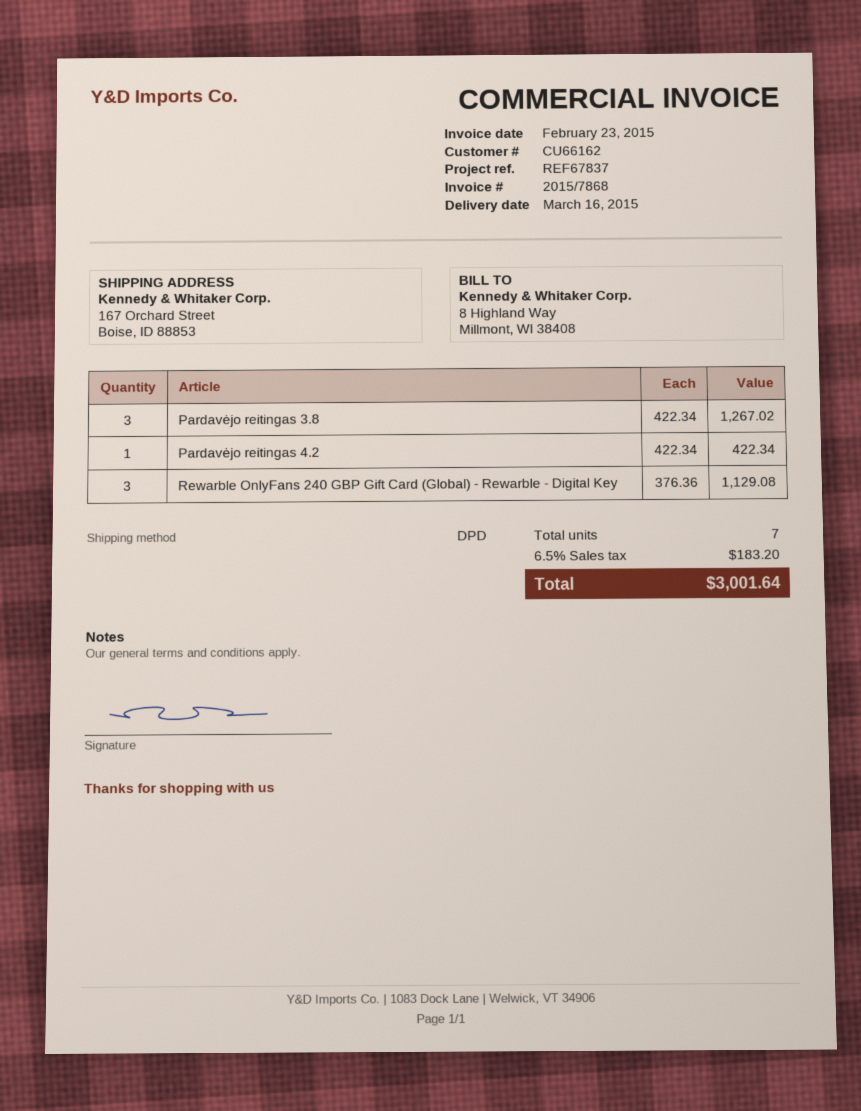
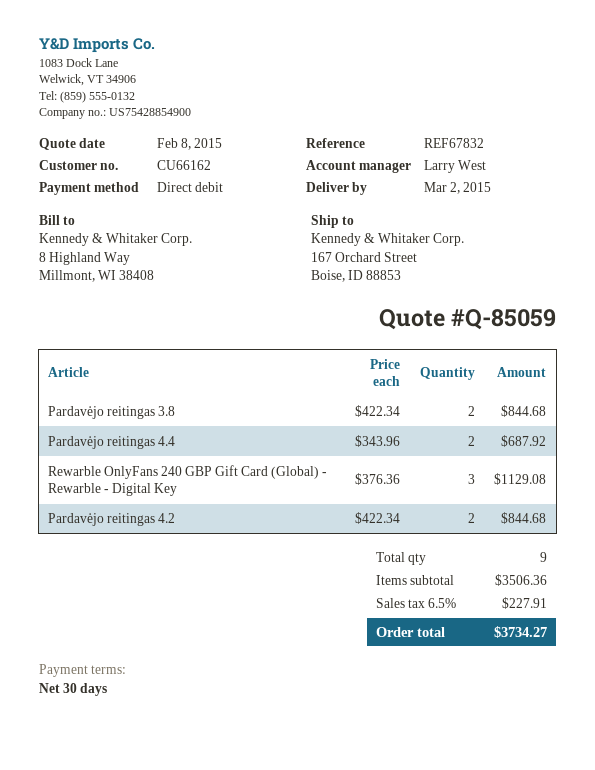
delivery date: 2015-03-16 -> 2015-03-02
reference: REF67837 -> REF67832
Pardavėjo reitingas 3.8: 3 x 422.34 = 1267.02 -> 2 x 422.34 = 844.68
Pardavėjo reitingas 4.2: 1 x 422.34 = 422.34 -> 2 x 422.34 = 844.68
Pardavėjo reitingas 4.4: none -> 2 x 343.96 = 687.92
total quantity: 7 -> 9
tax: 6.5% = 183.20 -> 6.5% = 227.91
total: 3001.64 -> 3734.27

